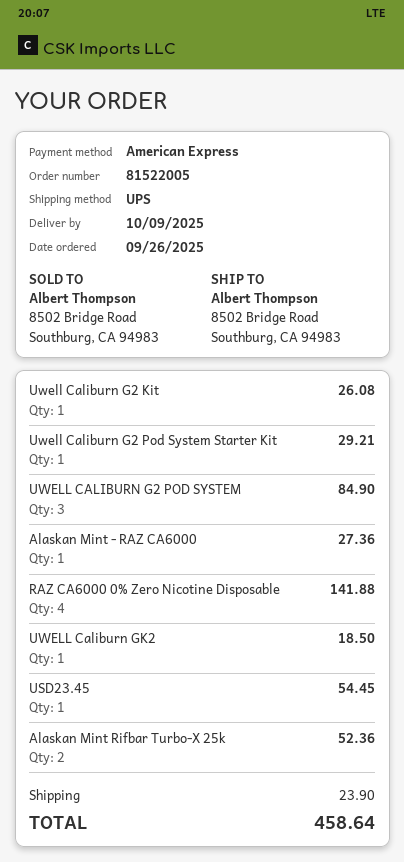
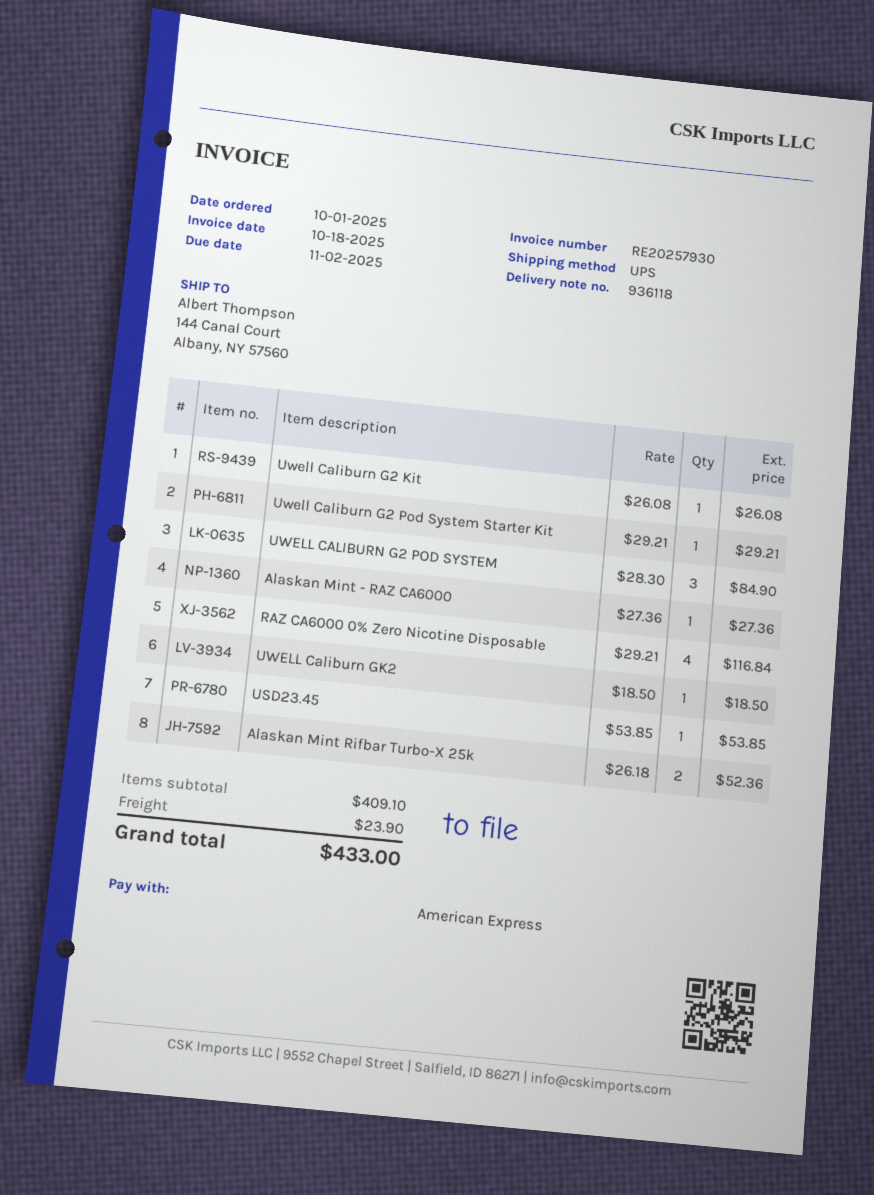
order date: 2025-09-26 -> 2025-10-01
ship to: 8502 Bridge Road, Southburg, CA 94983 -> 144 Canal Court, Albany, NY 57560
RAZ CA6000 0% Zero Nicotine Disposable: 4 for 141.88 -> 4 for 116.84
USD23.45: 1 for 54.45 -> 1 for 53.85
total: 458.64 -> 433.00

